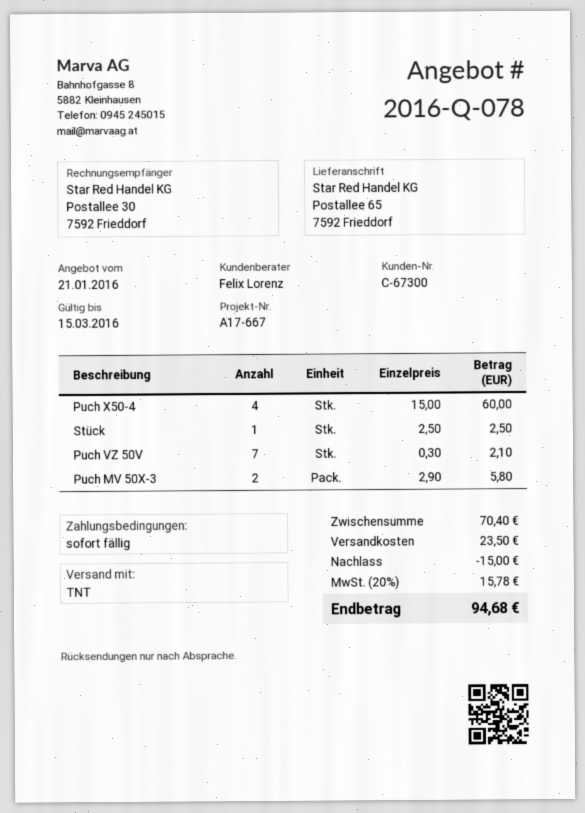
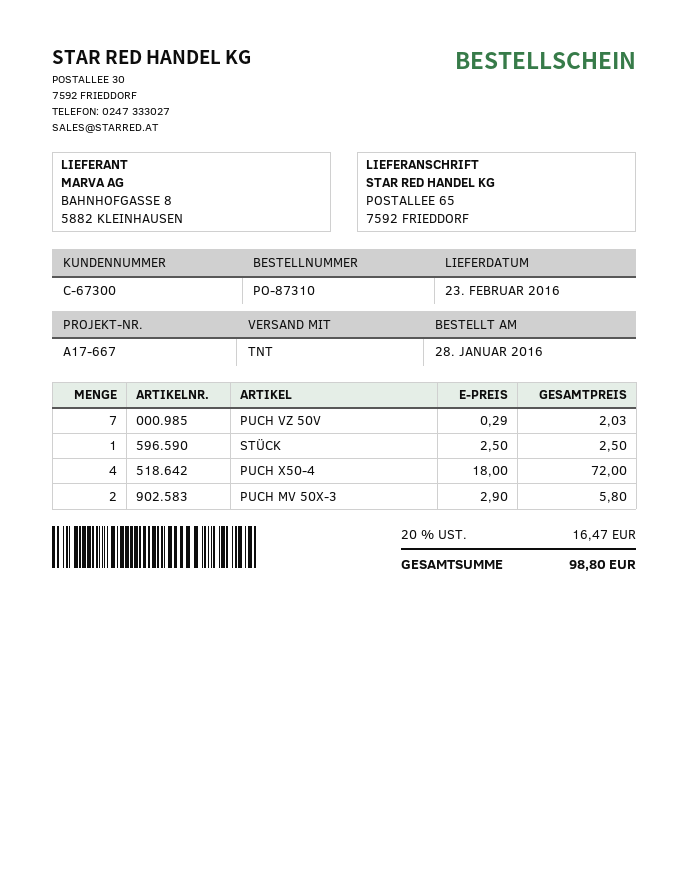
Puch X50-4: 4 x 15.00 = 60.00 -> 4 x 18.00 = 72.00
Puch VZ 50V: 7 x 0.30 = 2.10 -> 7 x 0.29 = 2.03
discount: 15.00 -> none
shipping: 23.50 -> none
tax: 20% = 15.78 -> 20% = 16.47
total: 94.68 -> 98.80

